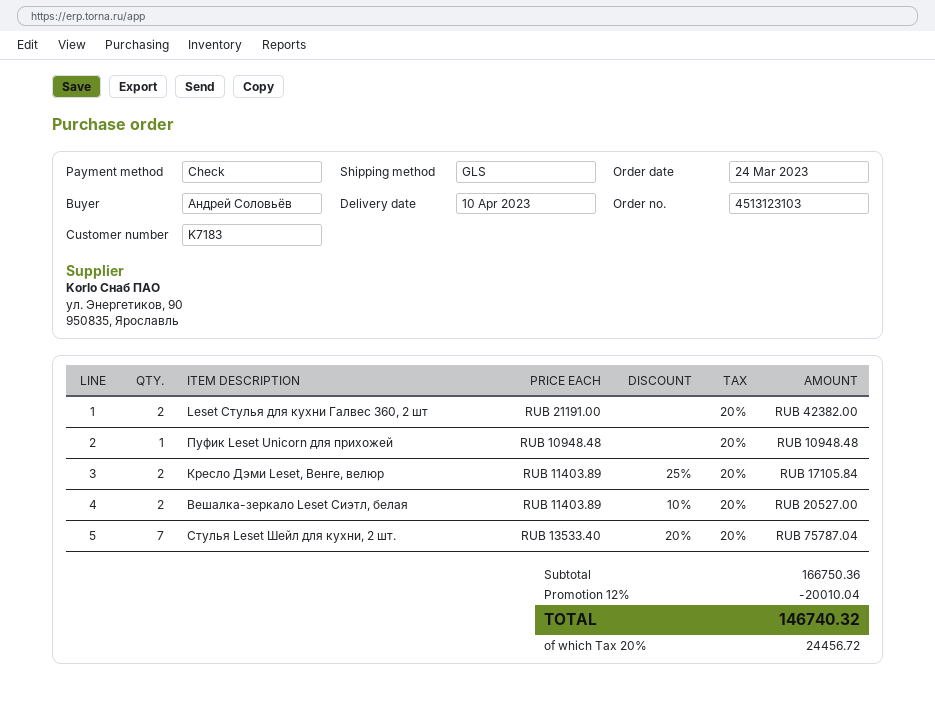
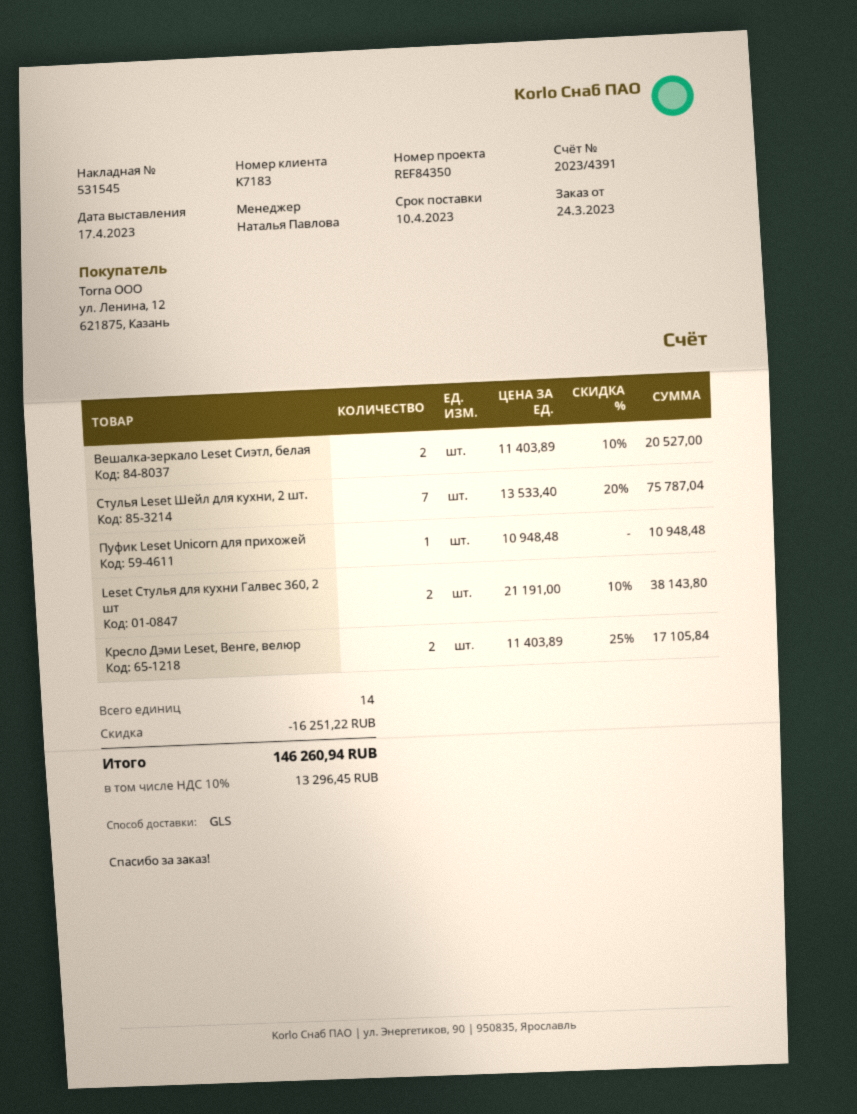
Leset Стулья для кухни Галвес 360, 2 шт: 2 x 21191.00 = 42382.00 -> 2 x 21191.00 - 10% = 38143.80
discount: 20010.04 -> 16251.22
tax: 20% = 24456.72 -> 10% = 13296.45
total: 146740.32 -> 146260.94

